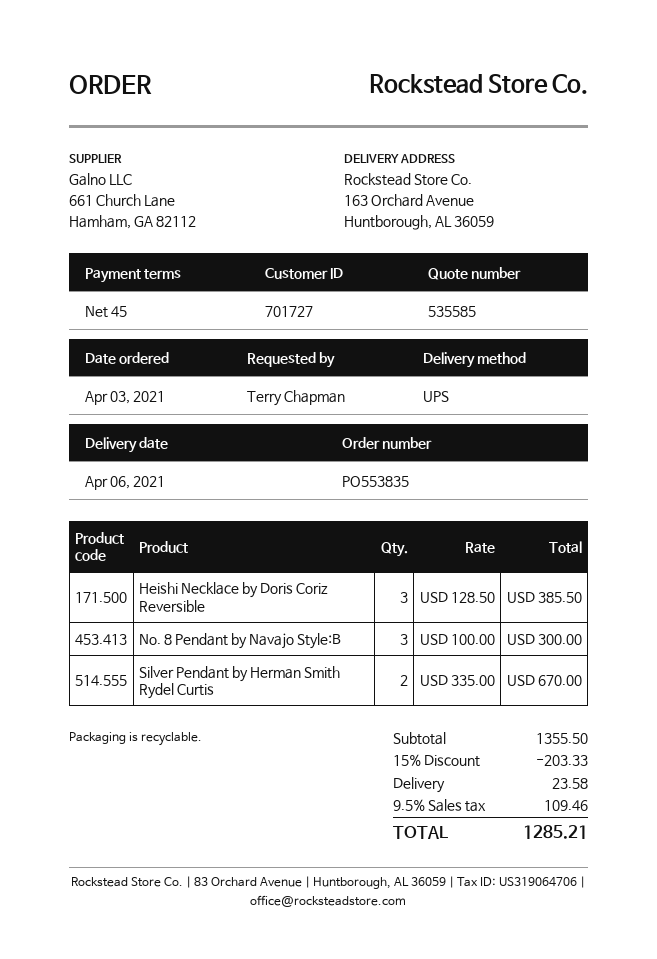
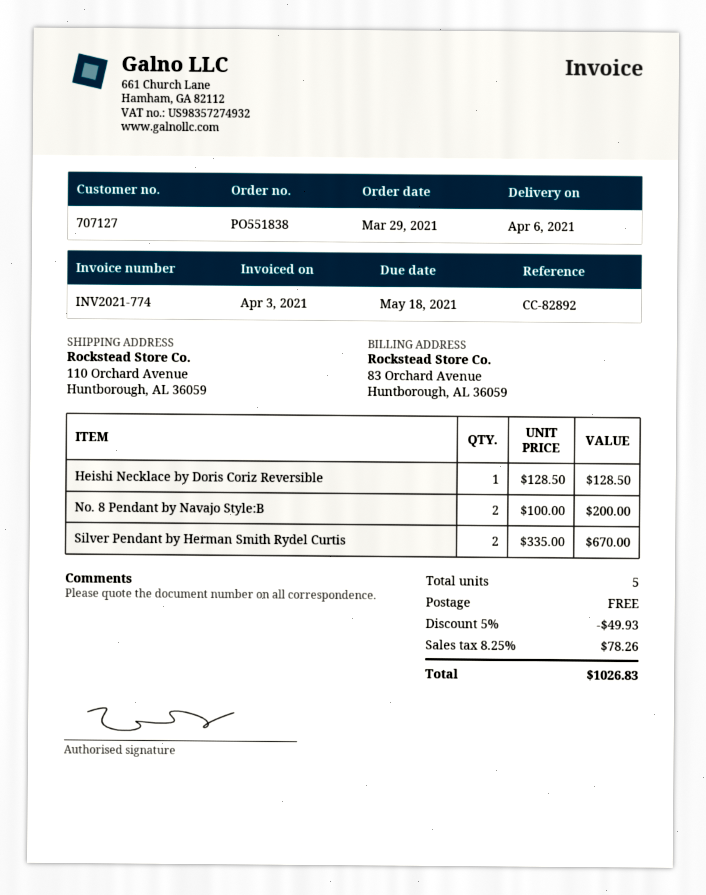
order number: PO553835 -> PO551838
order date: 2021-04-03 -> 2021-03-29
customer number: 701727 -> 707127
ship to: 163 Orchard Avenue, Huntborough, AL 36059 -> 110 Orchard Avenue, Huntborough, AL 36059
Heishi Necklace by Doris Coriz Reversible: 3 x 128.50 = 385.50 -> 1 x 128.50 = 128.50
No. 8 Pendant by Navajo Style:B: 3 x 100.00 = 300.00 -> 2 x 100.00 = 200.00
discount: 15% = 203.33 -> 5% = 49.93
shipping: 23.58 -> 0.00
tax: 9.5% = 109.46 -> 8.25% = 78.26
total: 1285.21 -> 1026.83

